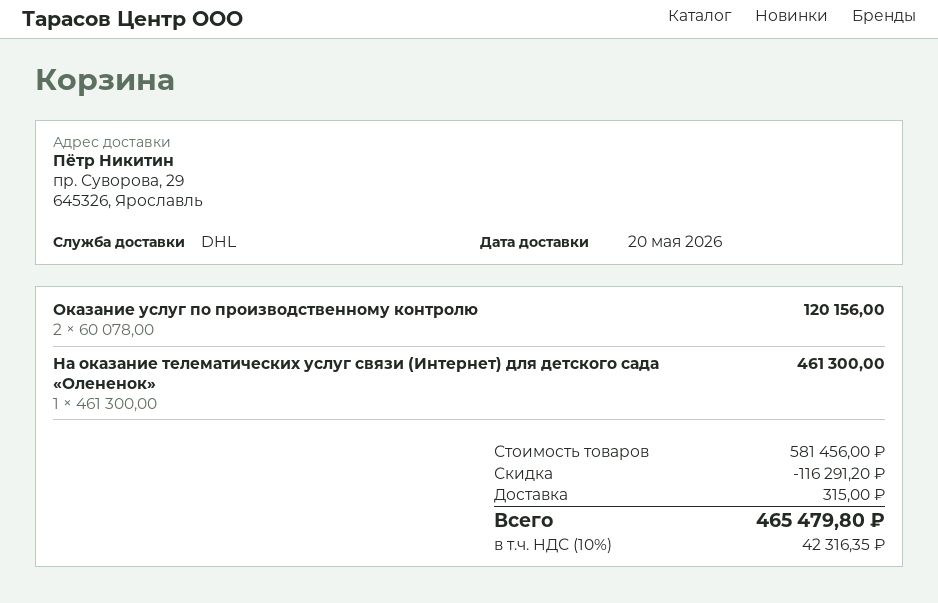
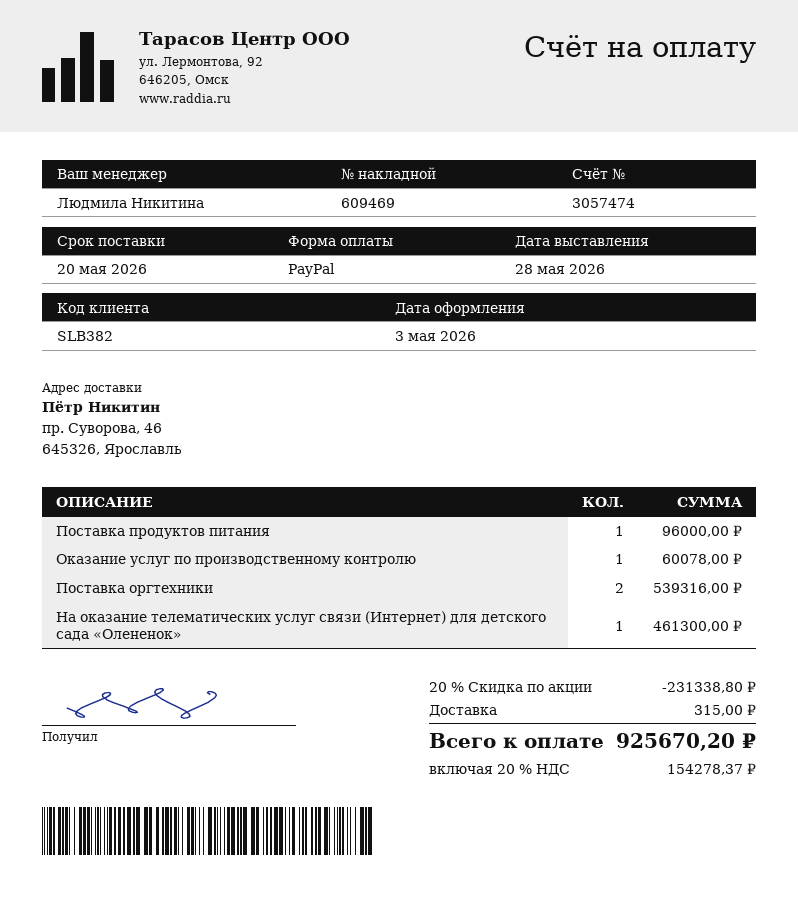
ship to: пр. Суворова, 29, 645326, Ярославль -> пр. Суворова, 46, 645326, Ярославль
Оказание услуг по производственному контролю: 2 for 120156.00 -> 1 for 60078.00
Поставка продуктов питания: none -> 1 for 96000.00
Поставка оргтехники: none -> 2 for 539316.00
discount: 116291.20 -> 231338.80
tax: 10% = 42316.35 -> 20% = 154278.37
total: 465479.80 -> 925670.20

